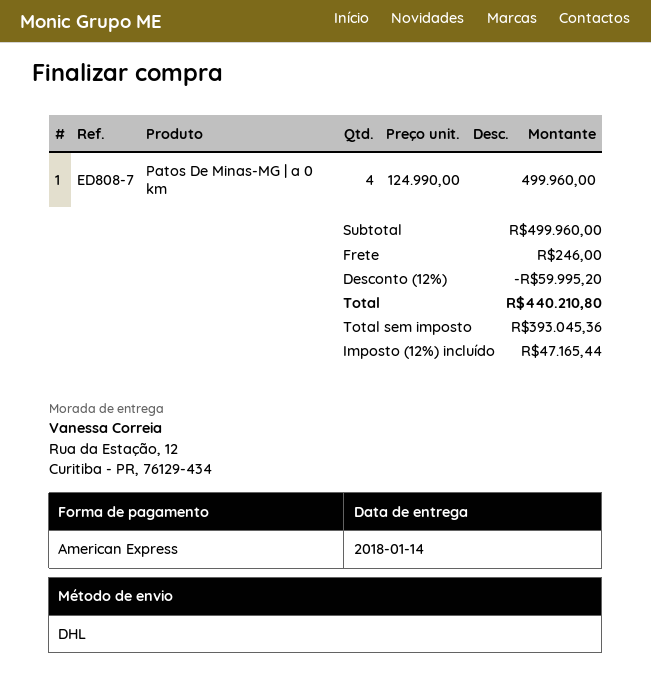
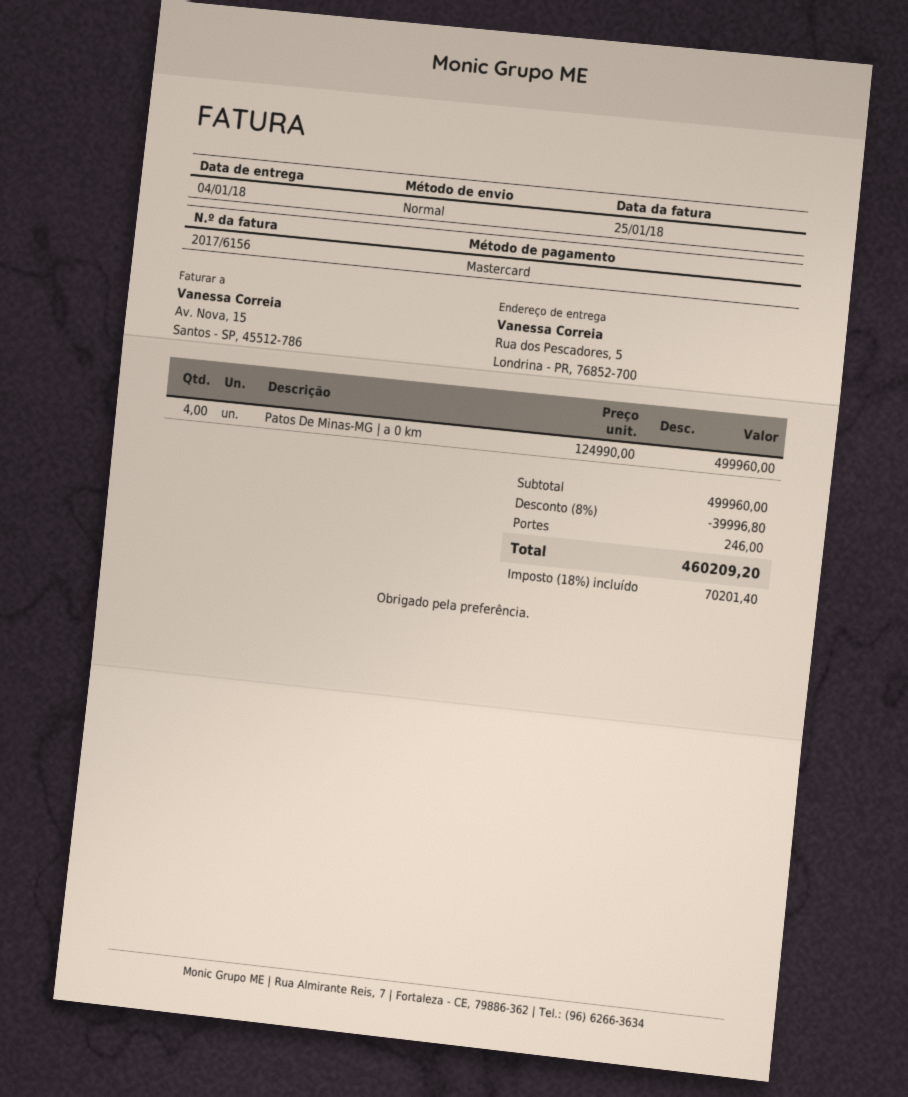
delivery date: 2018-01-14 -> 2018-01-04
payment method: American Express -> Mastercard
shipping method: DHL -> standard
ship to: Rua da Estação, 12, Curitiba - PR, 76129-434 -> Rua dos Pescadores, 5, Londrina - PR, 76852-700
discount: 12% = 59995.20 -> 8% = 39996.80
tax: 12% = 47165.44 -> 18% = 70201.40
total: 440210.80 -> 460209.20

